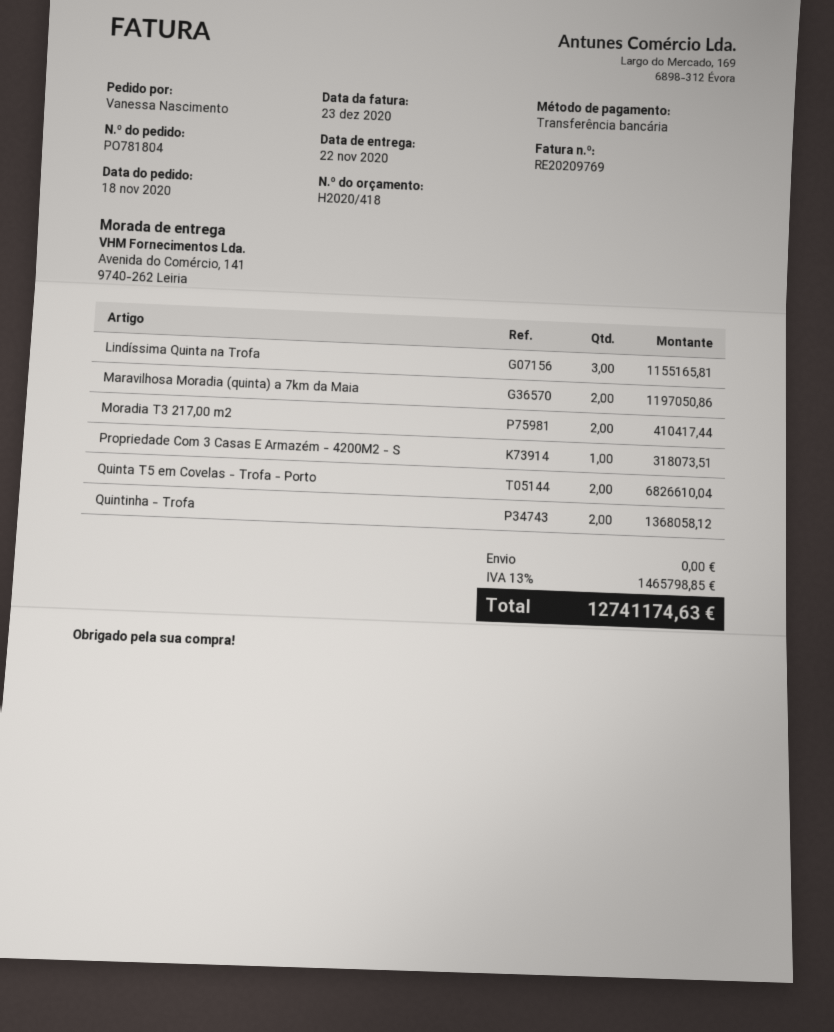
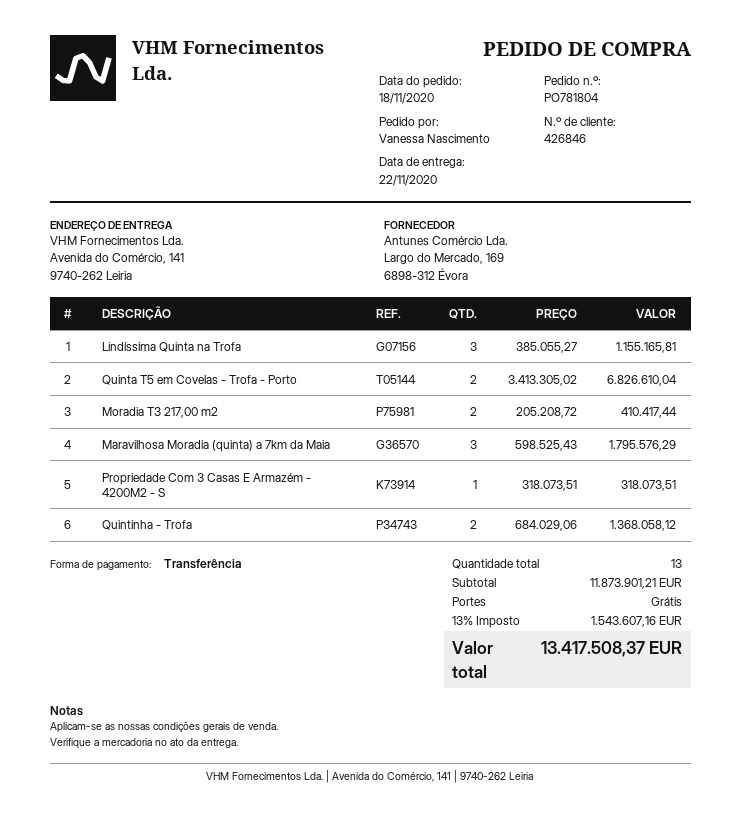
Maravilhosa Moradia (quinta) a 7km da Maia: 2 for 1197050.86 -> 3 for 1795576.29
tax: 13% = 1465798.85 -> 13% = 1543607.16
total: 12741174.63 -> 13417508.37

